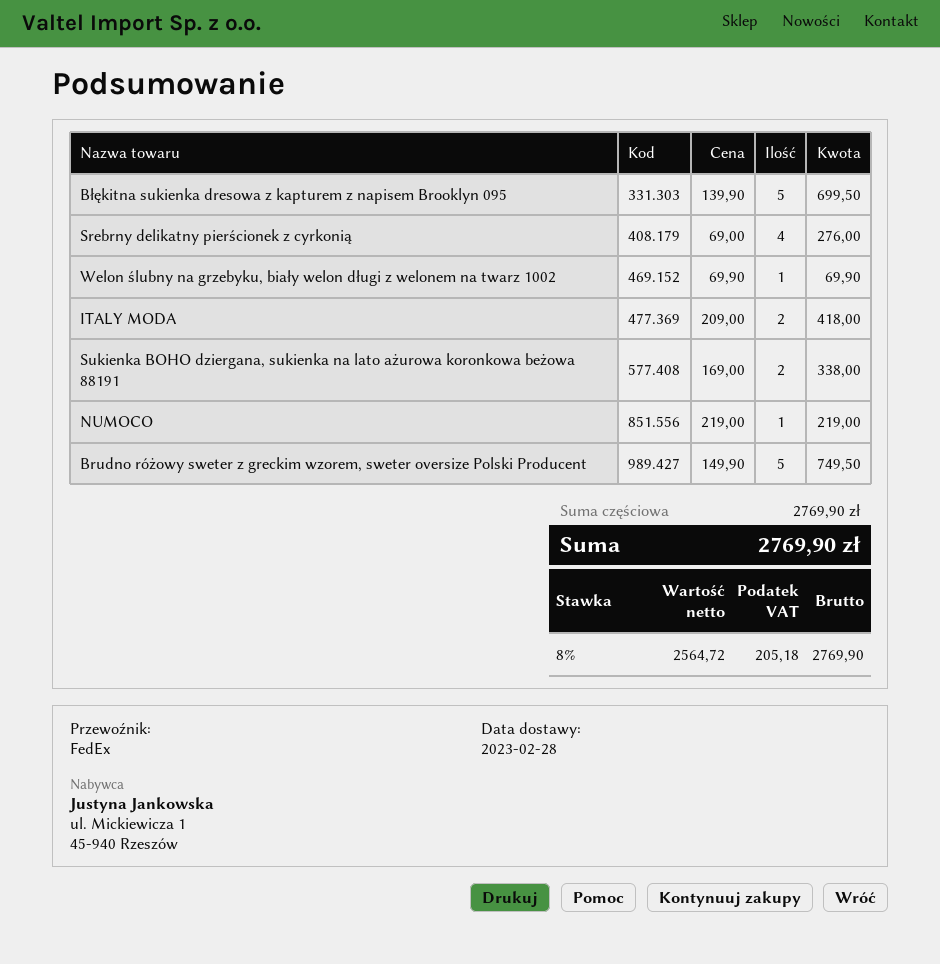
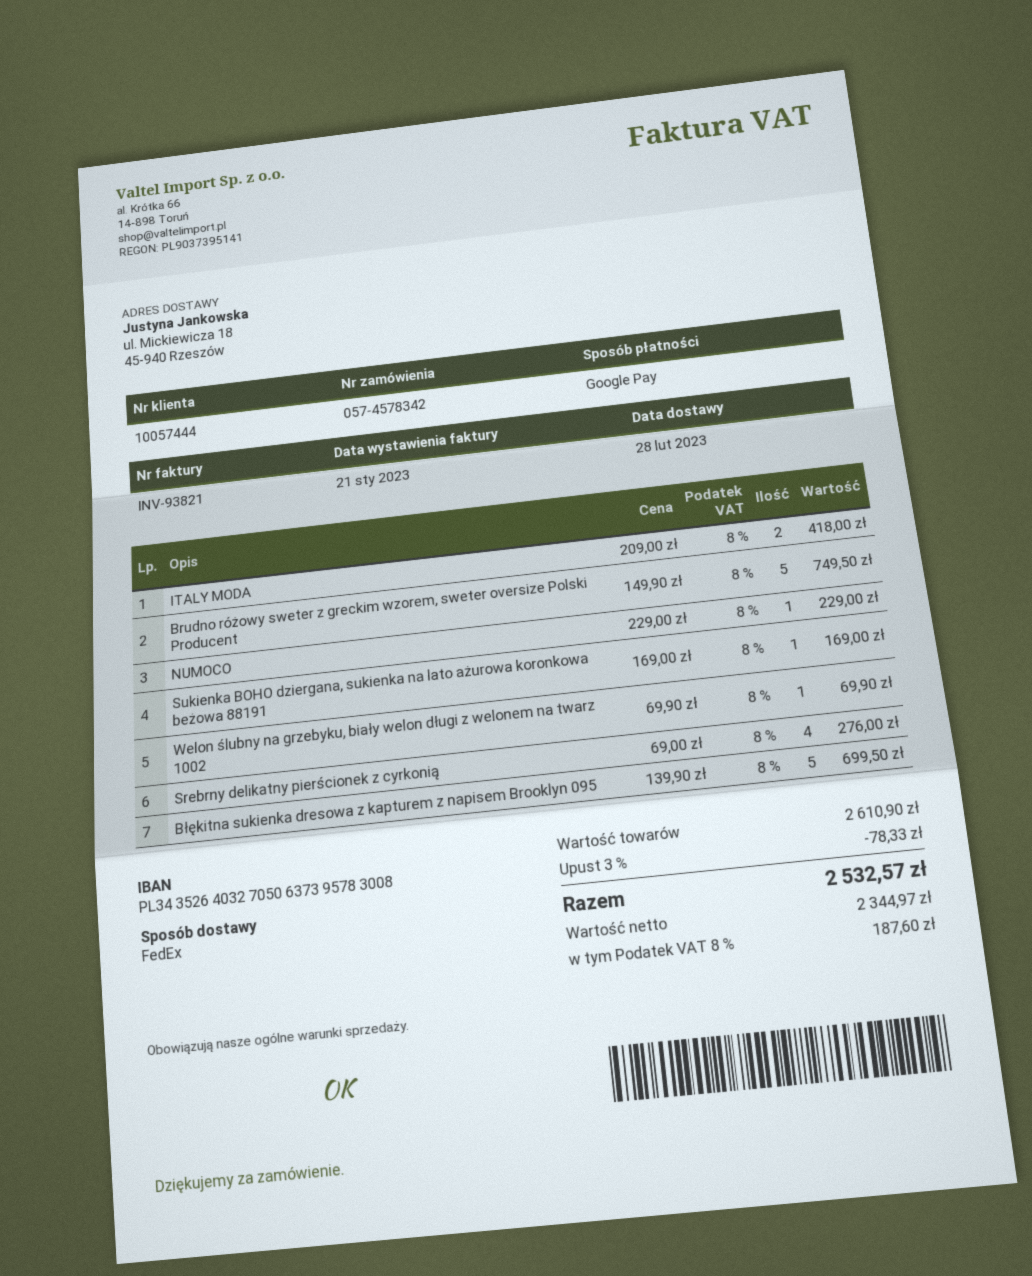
Sukienka BOHO dziergana, sukienka na lato ażurowa koronkowa beżowa 88191: 2 x 169.00 = 338.00 -> 1 x 169.00 = 169.00
NUMOCO: 1 x 219.00 = 219.00 -> 1 x 229.00 = 229.00
subtotal: 2769.90 -> 2610.90
discount: none -> 3% = 78.33
net: 2564.72 -> 2344.97
tax: 8% = 205.18 -> 8% = 187.60
total: 2769.90 -> 2532.57

